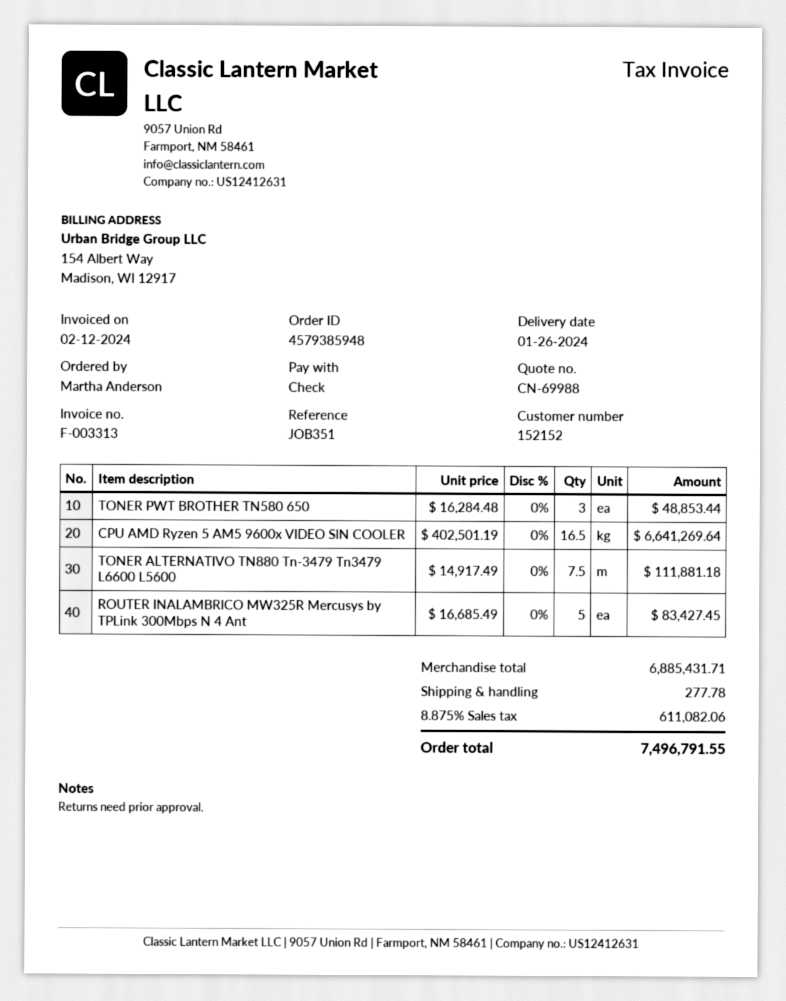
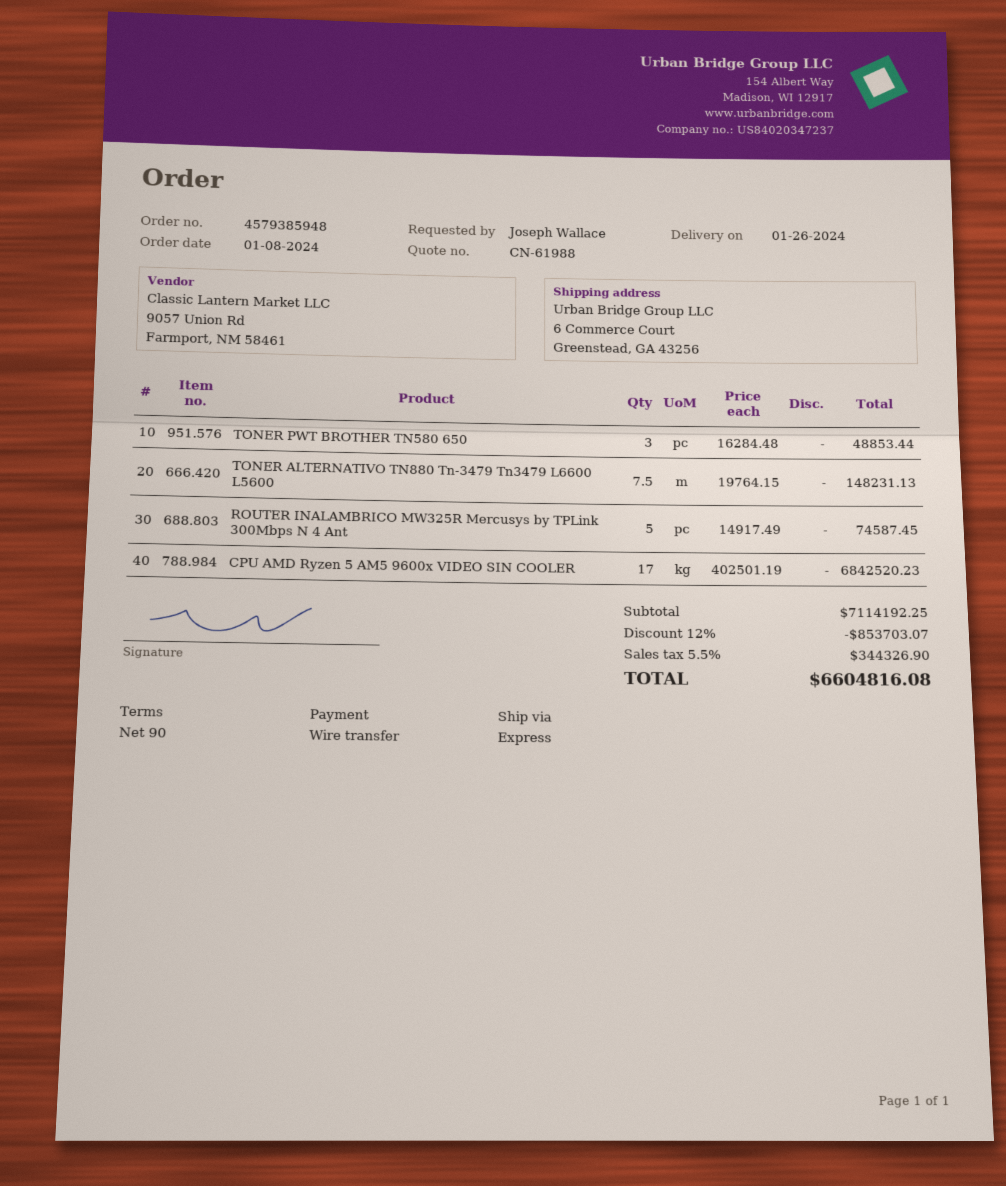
quote number: CN-69988 -> CN-61988
ordered by: Martha Anderson -> Joseph Wallace
payment method: cheque -> bank transfer
CPU AMD Ryzen 5 AM5 9600x VIDEO SIN COOLER: 16.5 x 402501.19 = 6641269.64 -> 17 x 402501.19 = 6842520.23
TONER ALTERNATIVO TN880 Tn-3479 Tn3479 L6600 L5600: 7.5 x 14917.49 = 111881.18 -> 7.5 x 19764.15 = 148231.13
ROUTER INALAMBRICO MW325R Mercusys by TPLink 300Mbps N 4 Ant: 5 x 16685.49 = 83427.45 -> 5 x 14917.49 = 74587.45
subtotal: 6885431.71 -> 7114192.25
discount: none -> 12% = 853703.07
shipping: 277.78 -> none
tax: 8.875% = 611082.06 -> 5.5% = 344326.90
total: 7496791.55 -> 6604816.08

